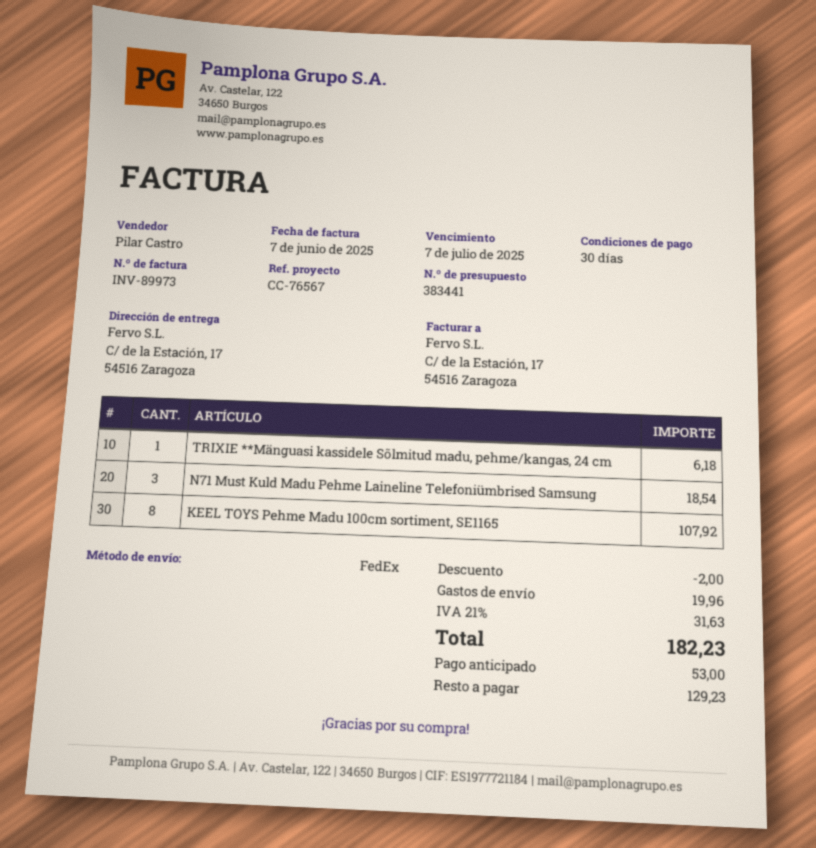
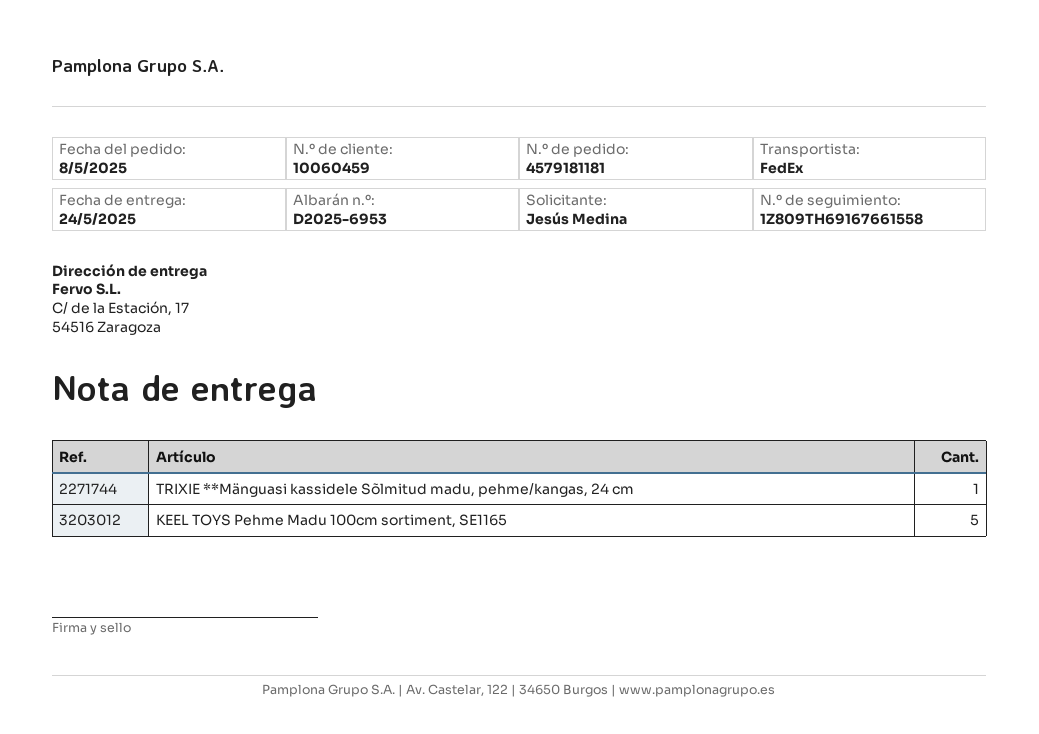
N71 Must Kuld Madu Pehme Laineline Telefoniümbrised Samsung: 3 -> none
KEEL TOYS Pehme Madu 100cm sortiment, SE1165: 8 -> 5

